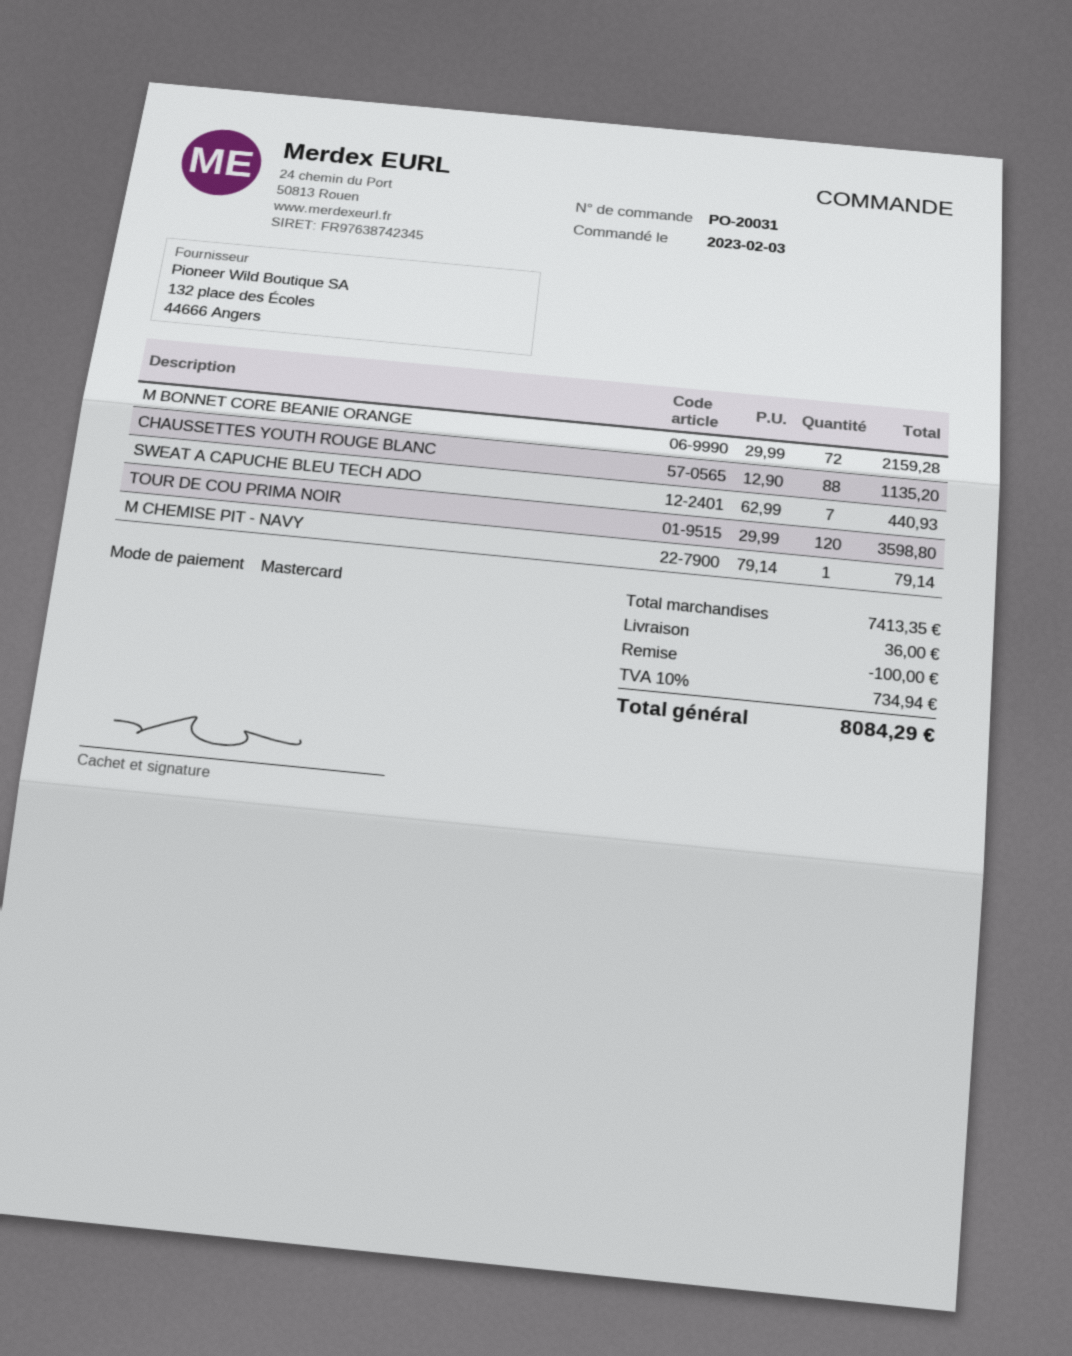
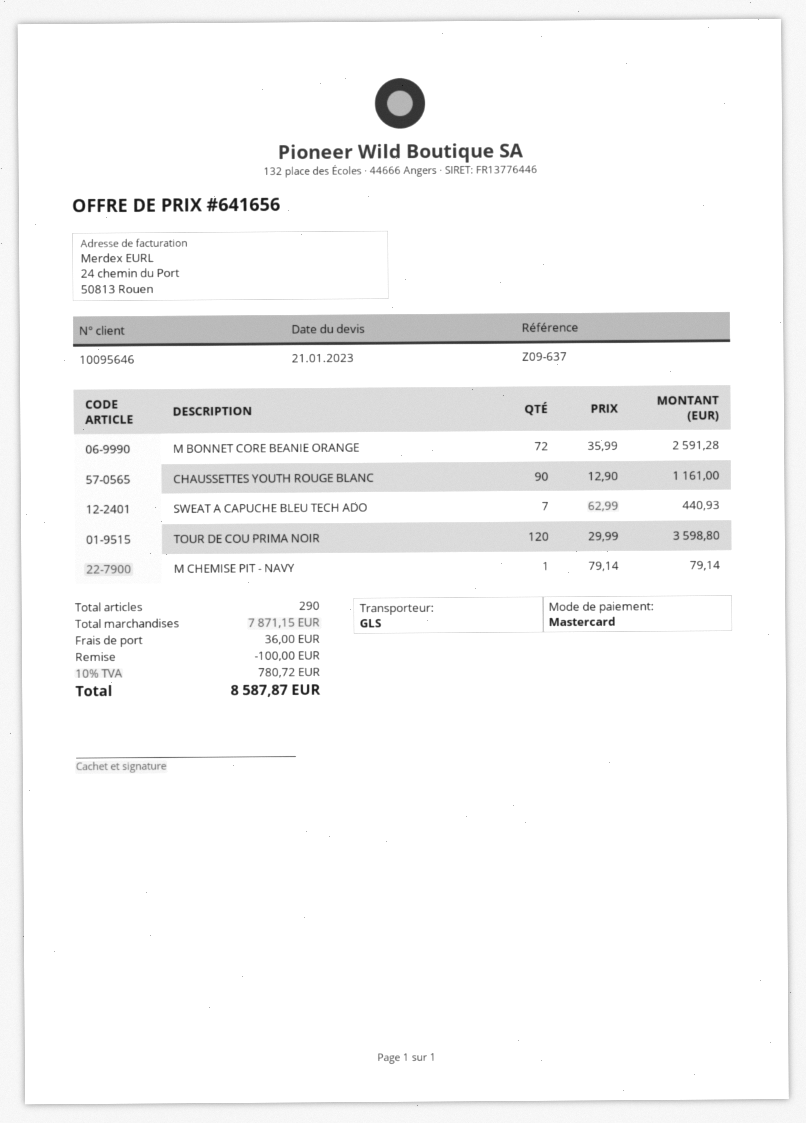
M BONNET CORE BEANIE ORANGE: 72 x 29.99 = 2159.28 -> 72 x 35.99 = 2591.28
CHAUSSETTES YOUTH ROUGE BLANC: 88 x 12.90 = 1135.20 -> 90 x 12.90 = 1161.00
subtotal: 7413.35 -> 7871.15
tax: 10% = 734.94 -> 10% = 780.72
total: 8084.29 -> 8587.87

